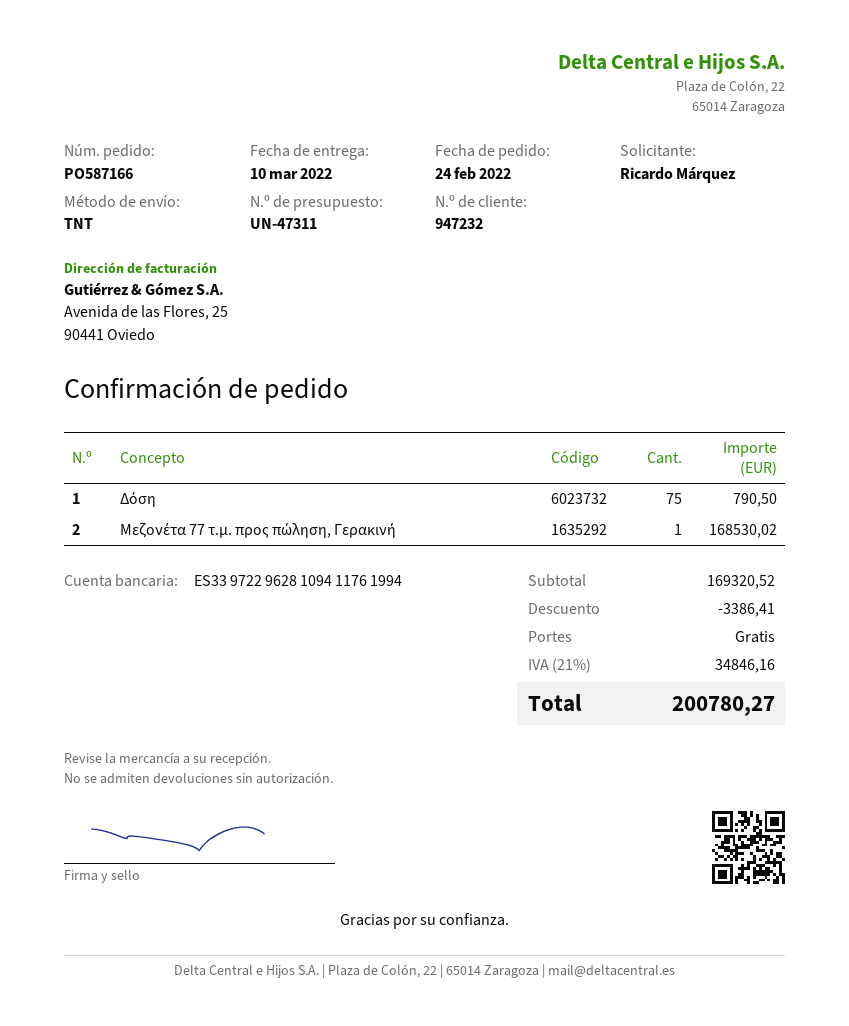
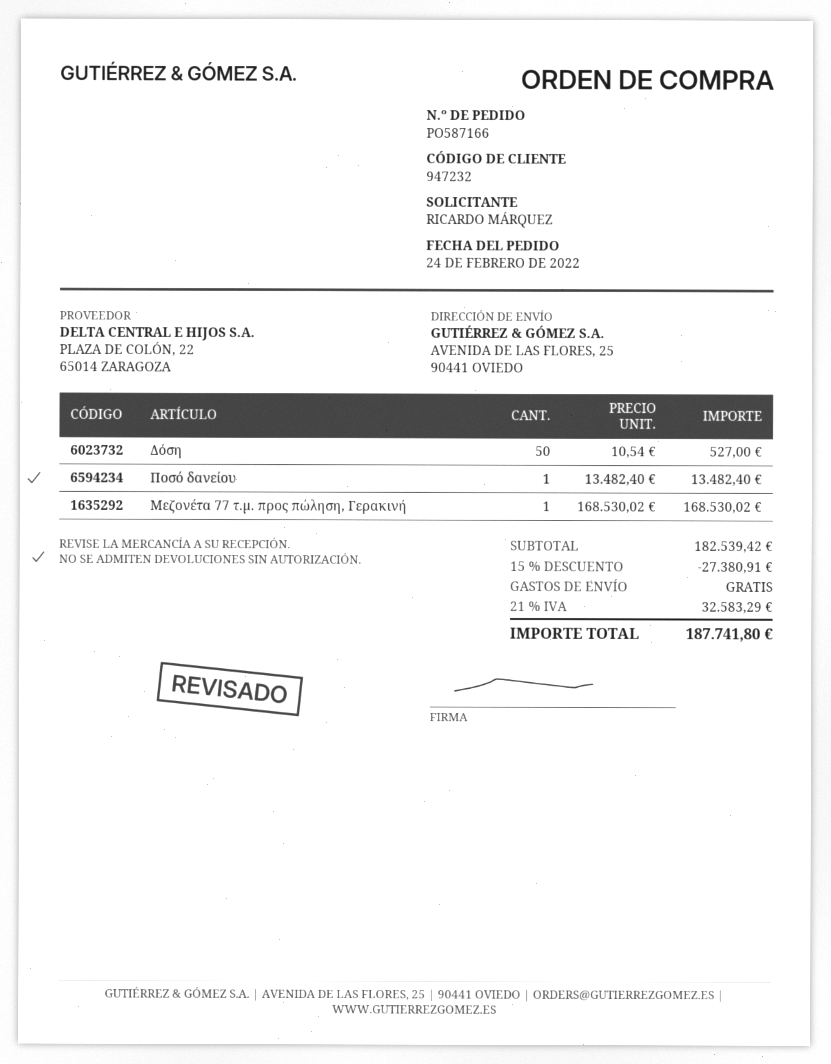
Δόση: 75 for 790.50 -> 50 for 527.00
Ποσό δανείου: none -> 1 for 13482.40
subtotal: 169320.52 -> 182539.42
discount: 3386.41 -> 27380.91
tax: 21% = 34846.16 -> 21% = 32583.29
total: 200780.27 -> 187741.80

